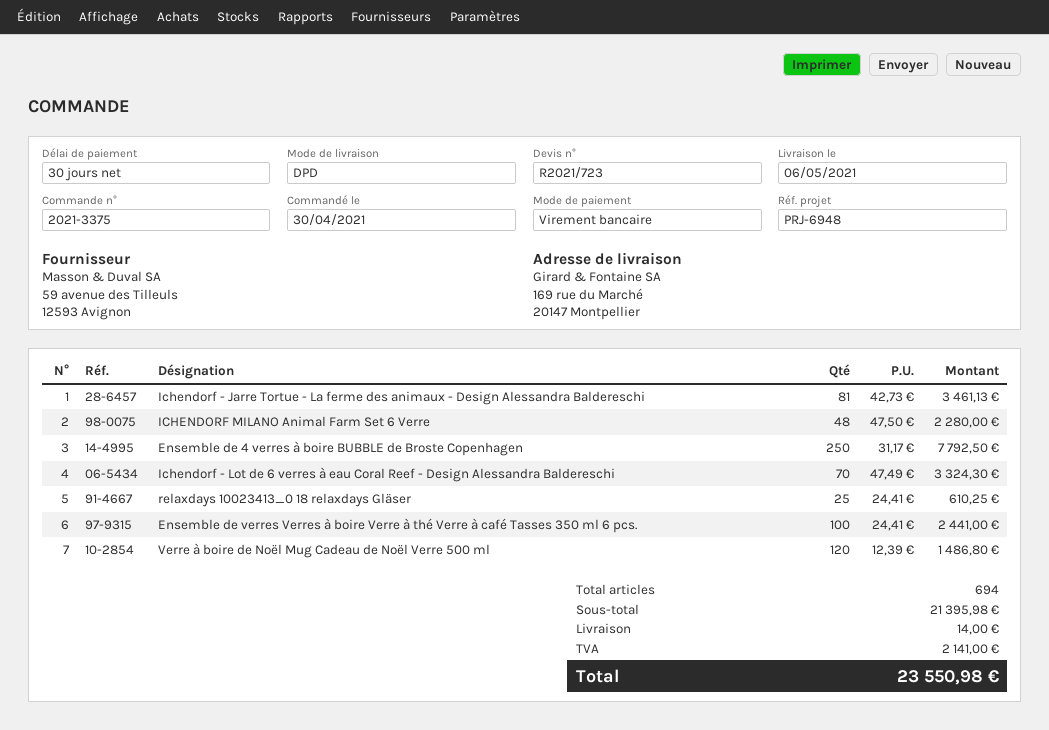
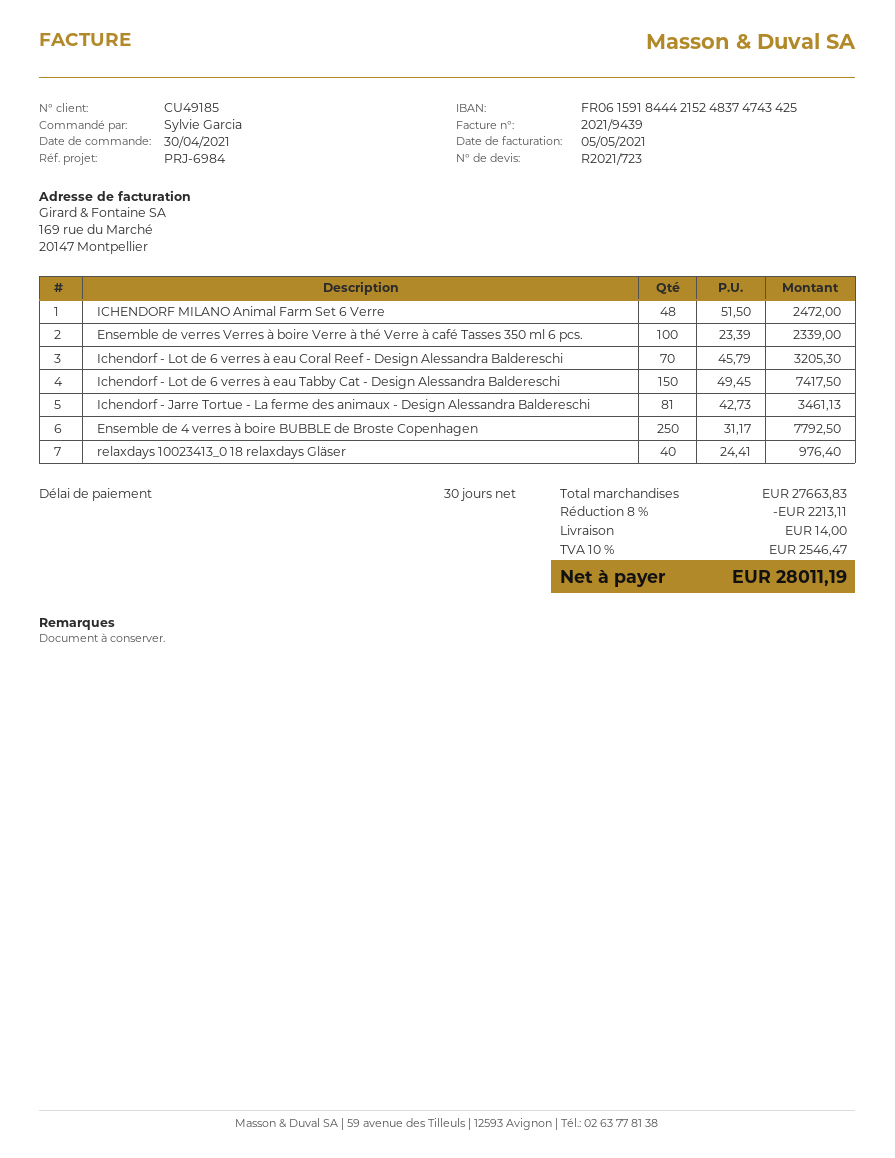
reference: PRJ-6948 -> PRJ-6984
ICHENDORF MILANO Animal Farm Set 6 Verre: 48 x 47.50 = 2280.00 -> 48 x 51.50 = 2472.00
Ichendorf - Lot de 6 verres à eau Coral Reef - Design Alessandra Baldereschi: 70 x 47.49 = 3324.30 -> 70 x 45.79 = 3205.30
relaxdays 10023413_0 18 relaxdays Gläser: 25 x 24.41 = 610.25 -> 40 x 24.41 = 976.40
Ensemble de verres Verres à boire Verre à thé Verre à café Tasses 350 ml 6 pcs.: 100 x 24.41 = 2441.00 -> 100 x 23.39 = 2339.00
Verre à boire de Noël Mug Cadeau de Noël Verre 500 ml: 120 x 12.39 = 1486.80 -> none
Ichendorf - Lot de 6 verres à eau Tabby Cat - Design Alessandra Baldereschi: none -> 150 x 49.45 = 7417.50
subtotal: 21395.98 -> 27663.83
discount: none -> 8% = 2213.11
tax: 2141.00 -> 2546.47
total: 23550.98 -> 28011.19

